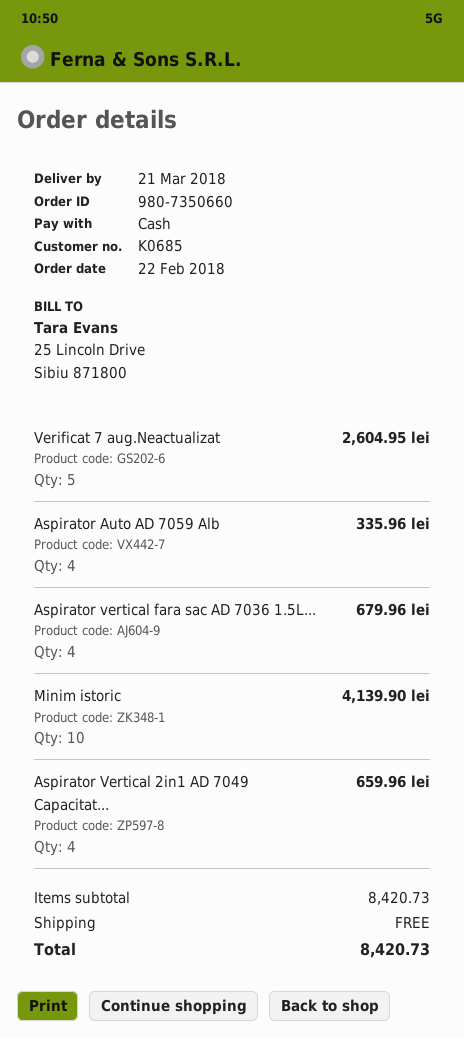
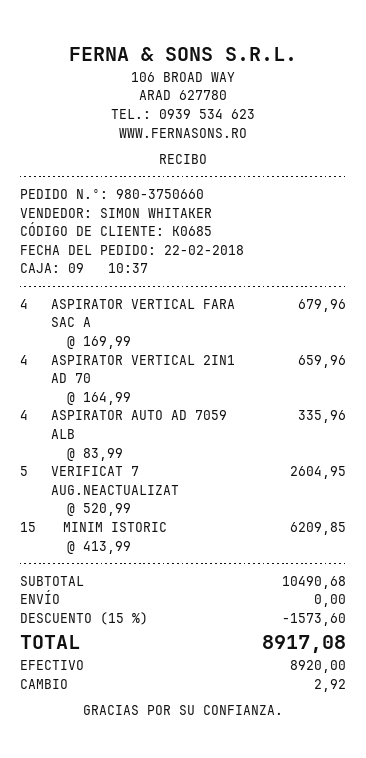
order number: 980-7350660 -> 980-3750660
Minim istoric: 10 for 4139.90 -> 15 for 6209.85
subtotal: 8420.73 -> 10490.68
discount: none -> 15% = 1573.60
total: 8420.73 -> 8917.08

